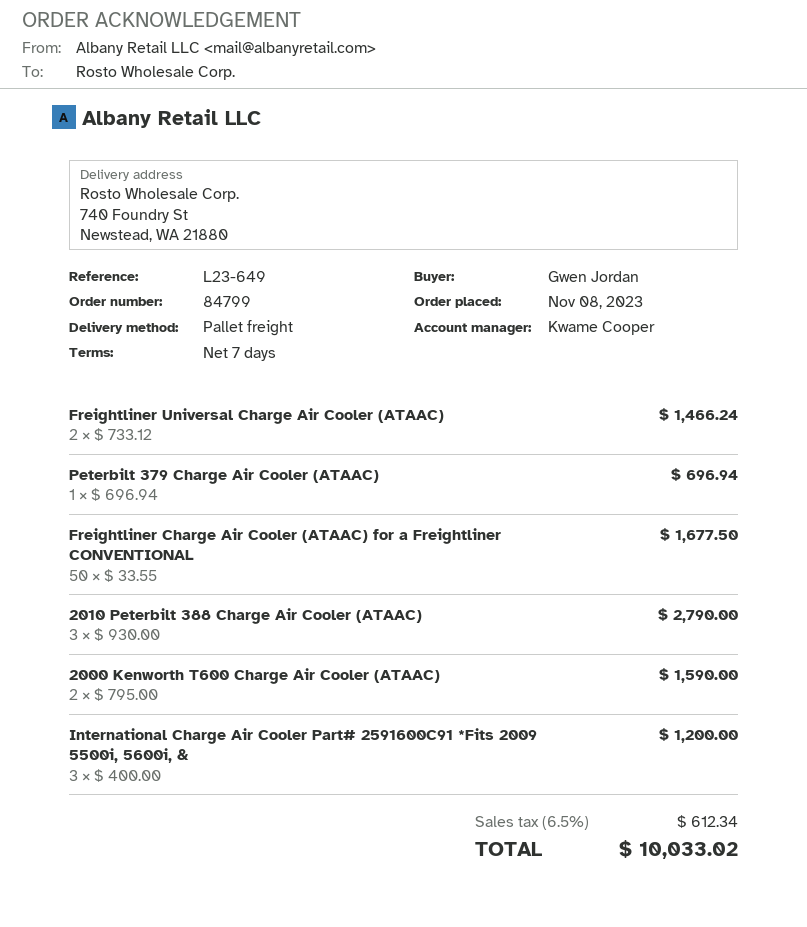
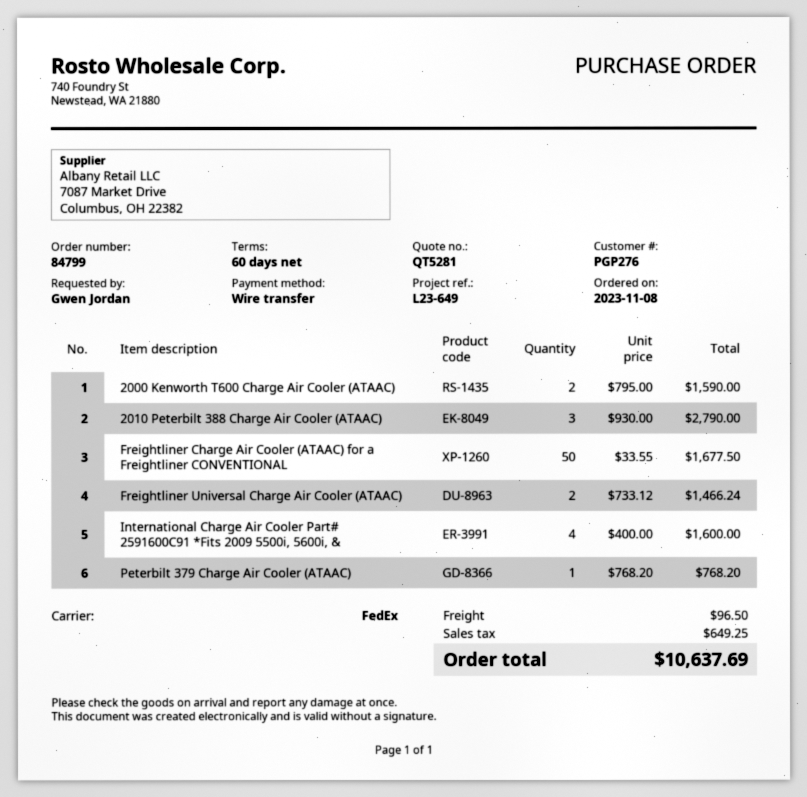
payment terms: 7 days -> 60 days
shipping method: pallet freight -> FedEx
Peterbilt 379 Charge Air Cooler (ATAAC): 1 x 696.94 = 696.94 -> 1 x 768.20 = 768.20
International Charge Air Cooler Part# 2591600C91 *Fits 2009 5500i, 5600i, &: 3 x 400.00 = 1200.00 -> 4 x 400.00 = 1600.00
shipping: none -> 96.50
tax: 612.34 -> 649.25
total: 10033.02 -> 10637.69

